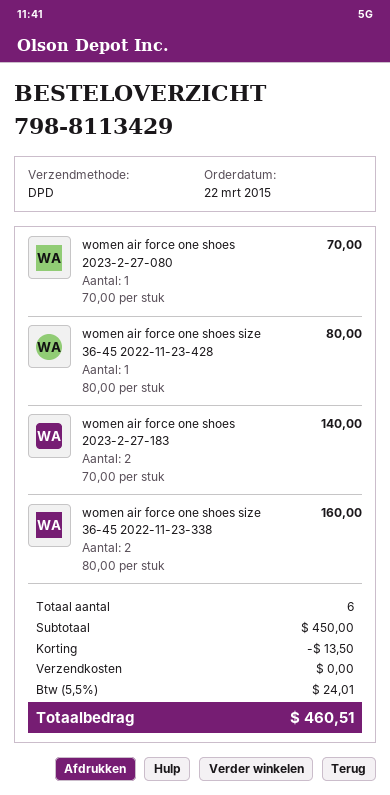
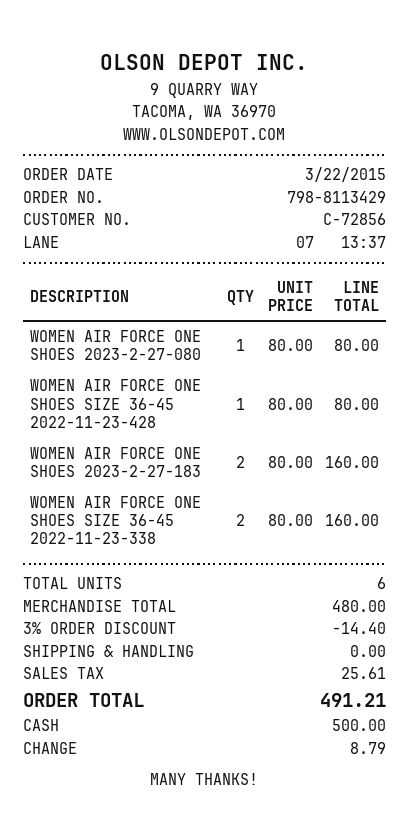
women air force one shoes 2023-2-27-080: 1 x 70.00 = 70.00 -> 1 x 80.00 = 80.00
women air force one shoes 2023-2-27-183: 2 x 70.00 = 140.00 -> 2 x 80.00 = 160.00
subtotal: 450.00 -> 480.00
discount: 13.50 -> 14.40
tax: 24.01 -> 25.61
total: 460.51 -> 491.21

